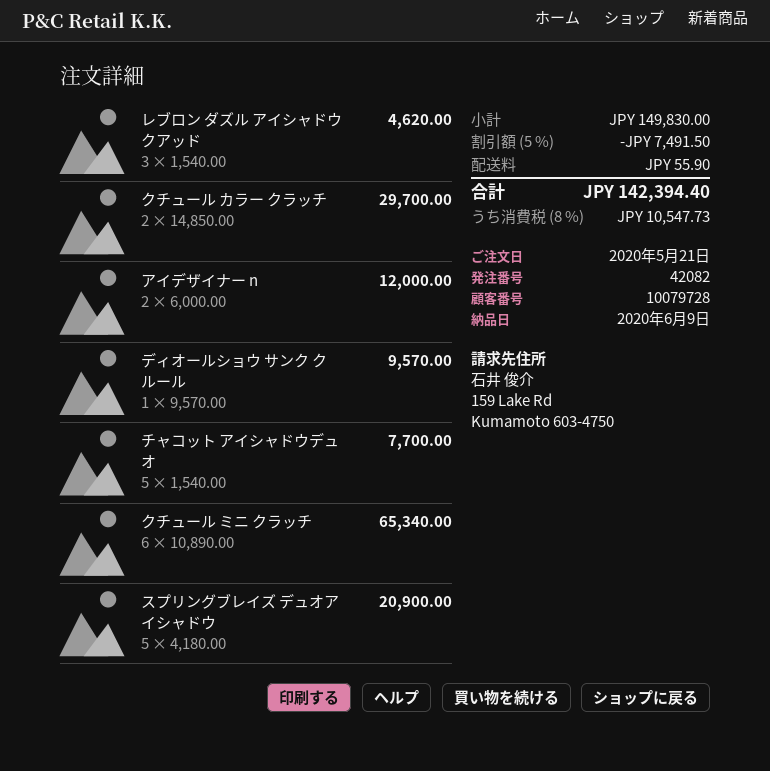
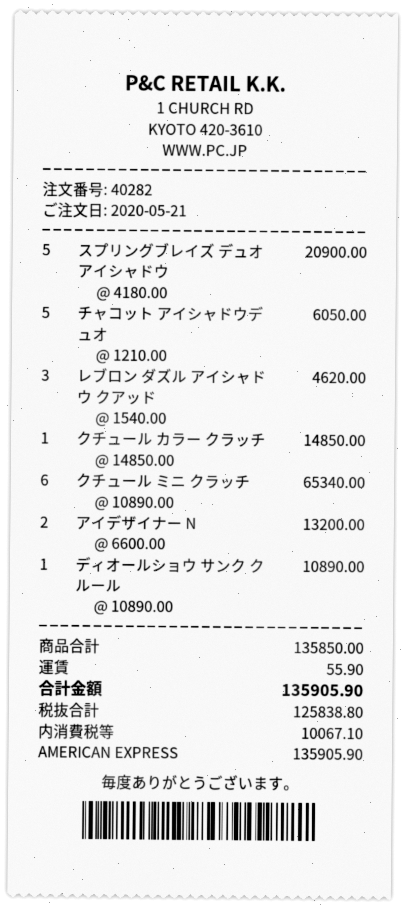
order number: 42082 -> 40282
クチュール カラー クラッチ: 2 x 14850.00 = 29700.00 -> 1 x 14850.00 = 14850.00
アイデザイナー n: 2 x 6000.00 = 12000.00 -> 2 x 6600.00 = 13200.00
ディオールショウ サンク クルール: 1 x 9570.00 = 9570.00 -> 1 x 10890.00 = 10890.00
チャコット アイシャドウデュオ: 5 x 1540.00 = 7700.00 -> 5 x 1210.00 = 6050.00
subtotal: 149830.00 -> 135850.00
discount: 5% = 7491.50 -> none
tax: 10547.73 -> 10067.10
total: 142394.40 -> 135905.90

